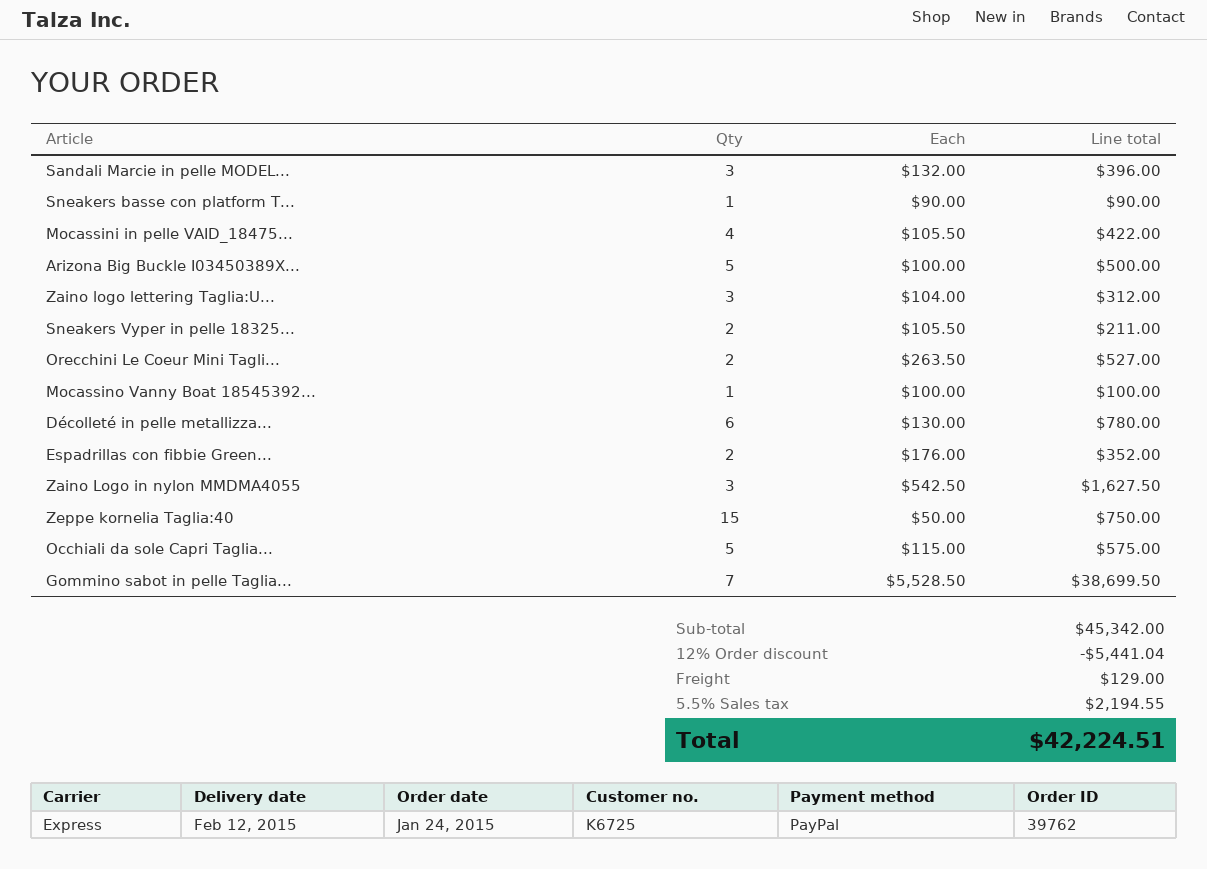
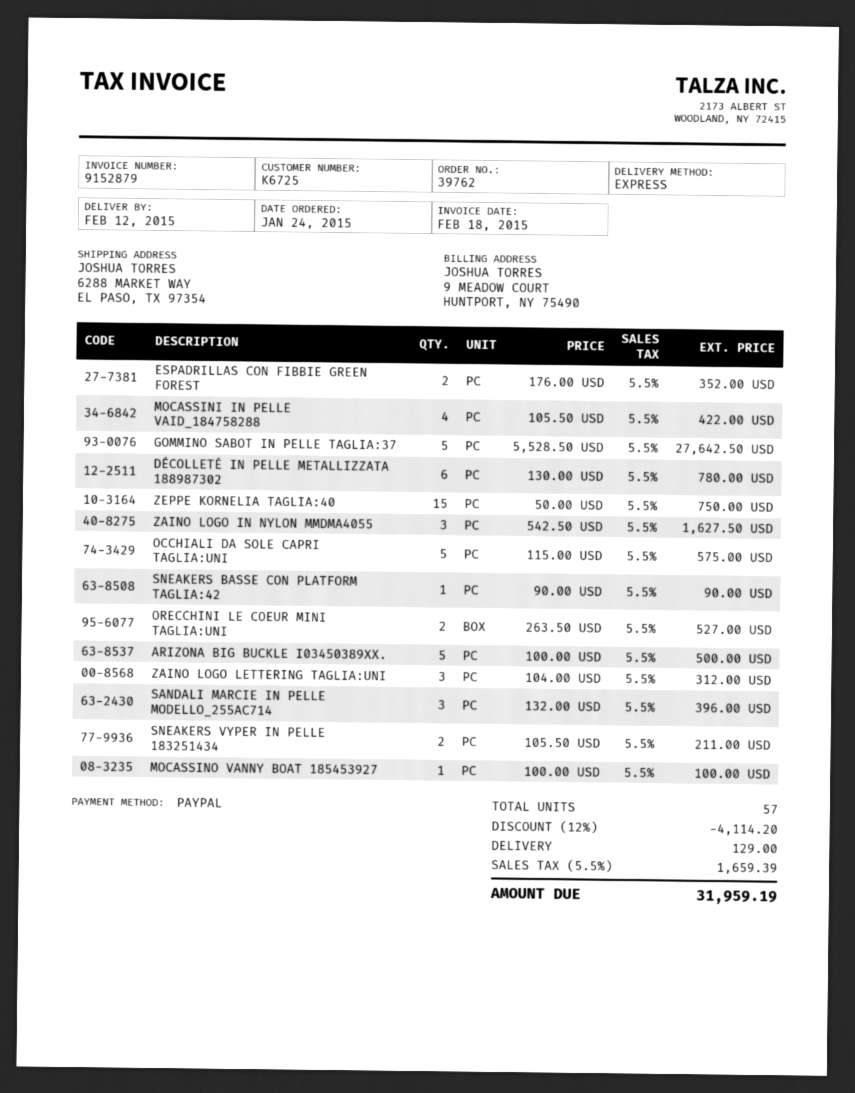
Gommino sabot in pelle Taglia...: 7 x 5528.50 = 38699.50 -> 5 x 5528.50 = 27642.50
discount: 12% = 5441.04 -> 12% = 4114.20
tax: 5.5% = 2194.55 -> 5.5% = 1659.39
total: 42224.51 -> 31959.19

